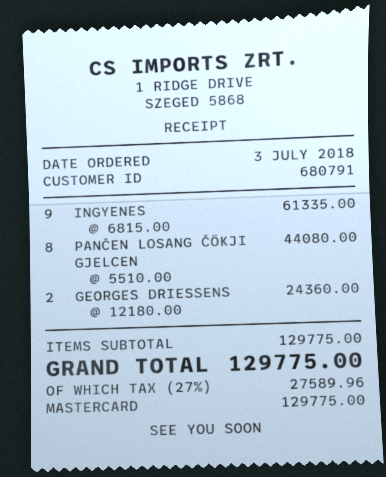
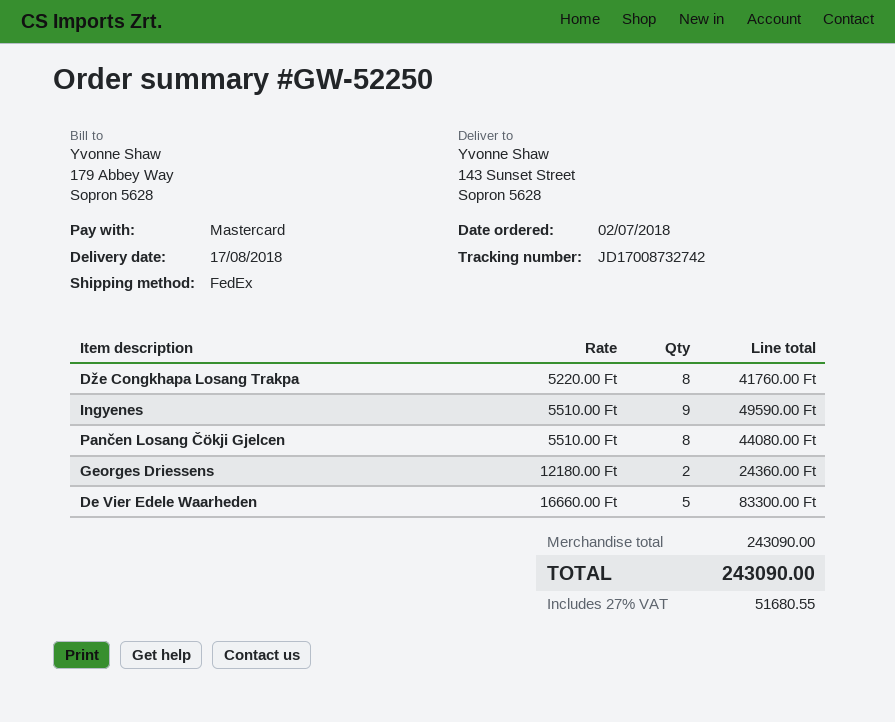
order date: 2018-07-03 -> 2018-07-02
INGYENES: 9 x 6815.00 = 61335.00 -> 9 x 5510.00 = 49590.00
Dže Congkhapa Losang Trakpa: none -> 8 x 5220.00 = 41760.00
De Vier Edele Waarheden: none -> 5 x 16660.00 = 83300.00
subtotal: 129775.00 -> 243090.00
tax: 27% = 27589.96 -> 27% = 51680.55
total: 129775.00 -> 243090.00

